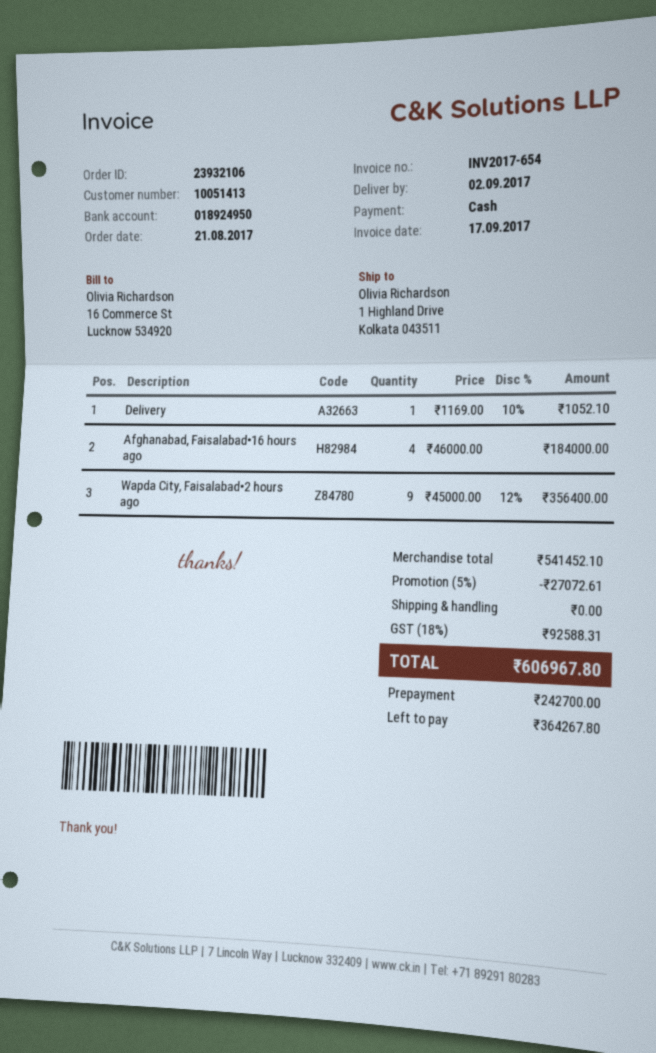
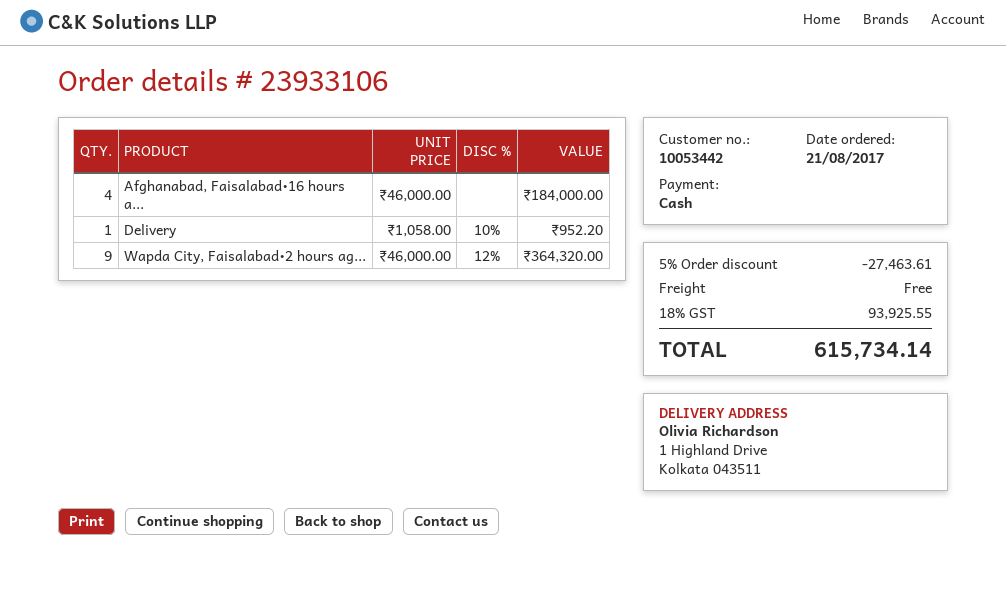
order number: 23932106 -> 23933106
customer number: 10051413 -> 10053442
Delivery: 1 x 1169.00 - 10% = 1052.10 -> 1 x 1058.00 - 10% = 952.20
Wapda City, Faisalabad•2 hours ago: 9 x 45000.00 - 12% = 356400.00 -> 9 x 46000.00 - 12% = 364320.00
discount: 5% = 27072.61 -> 5% = 27463.61
tax: 18% = 92588.31 -> 18% = 93925.55
total: 606967.80 -> 615734.14

